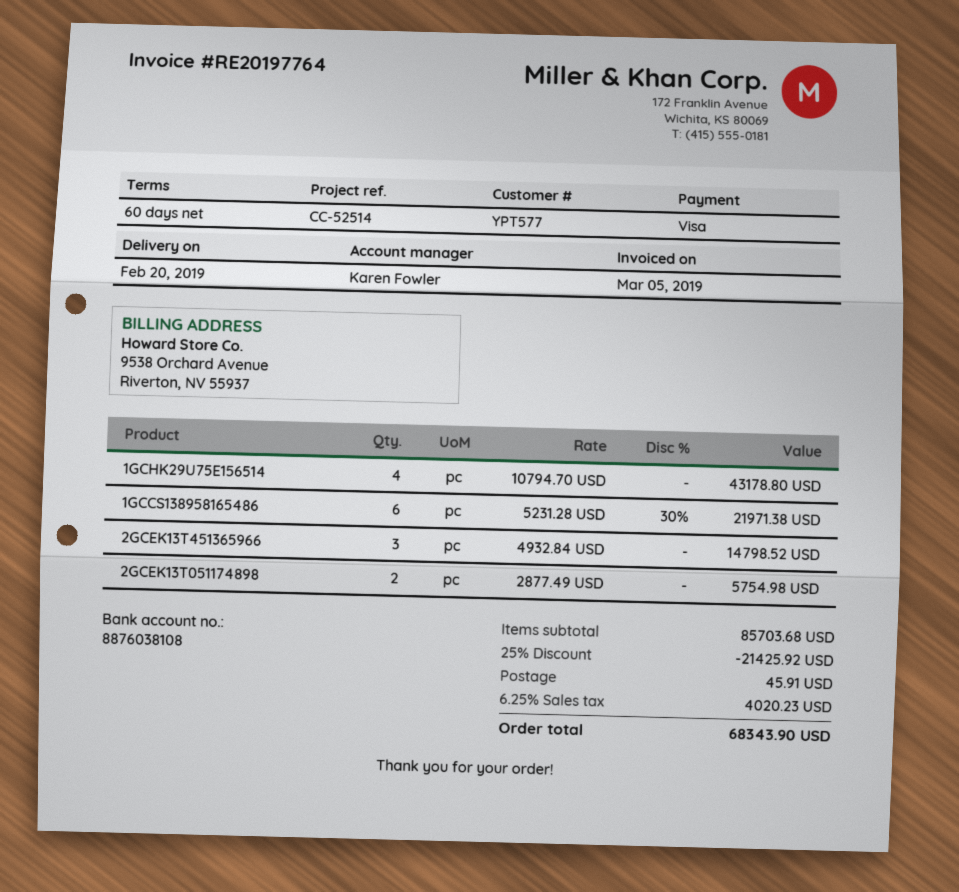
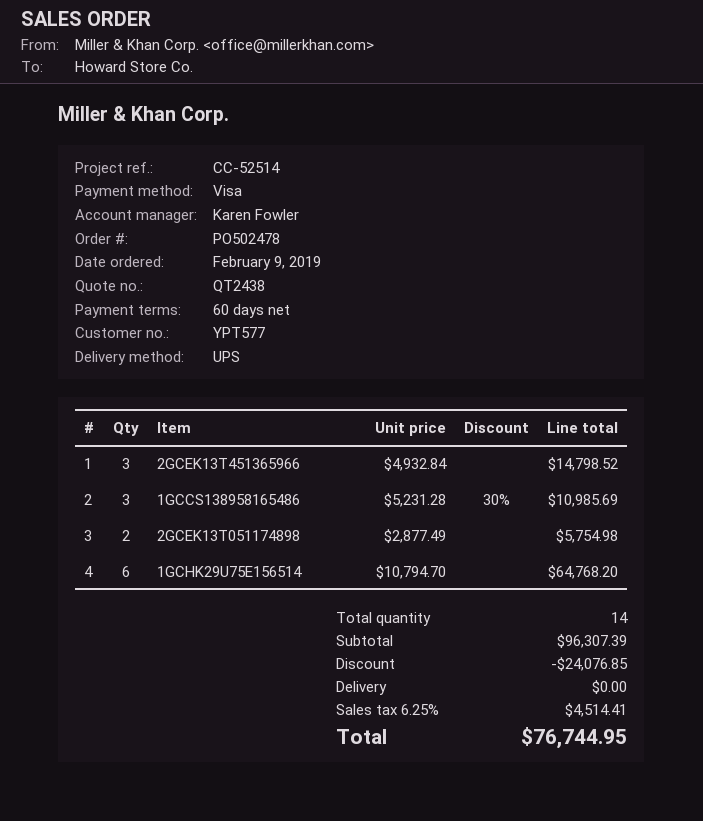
1GCHK29U75E156514: 4 x 10794.70 = 43178.80 -> 6 x 10794.70 = 64768.20
1GCCS138958165486: 6 x 5231.28 - 30% = 21971.38 -> 3 x 5231.28 - 30% = 10985.69
subtotal: 85703.68 -> 96307.39
discount: 21425.92 -> 24076.85
shipping: 45.91 -> 0.00
tax: 6.25% = 4020.23 -> 6.25% = 4514.41
total: 68343.90 -> 76744.95

